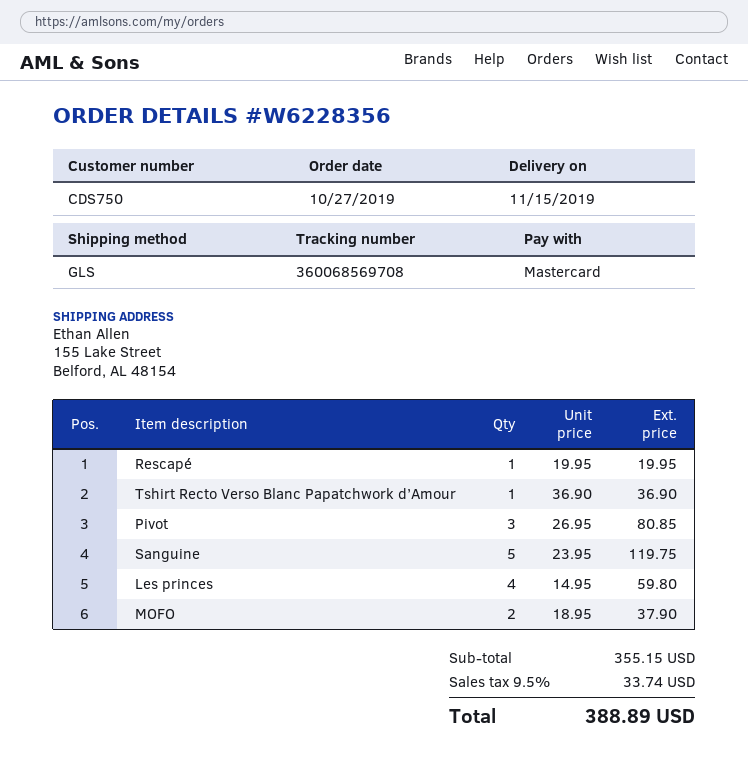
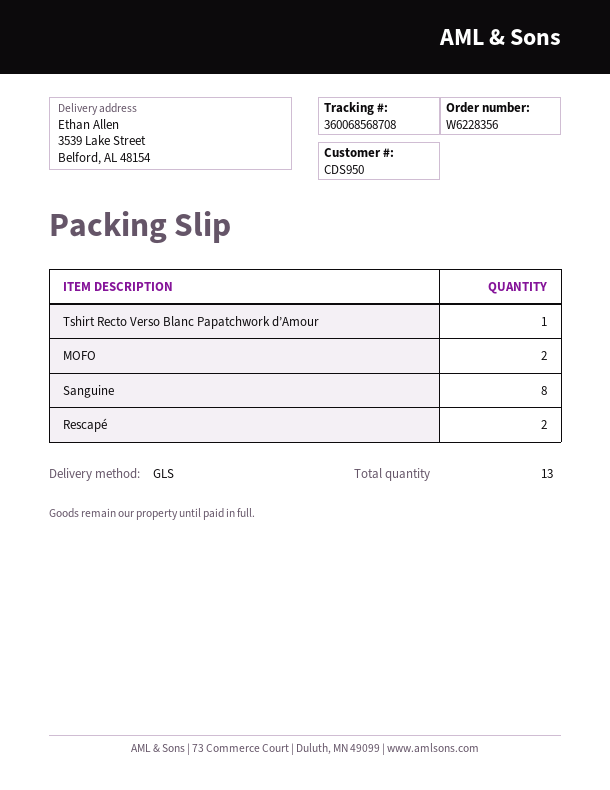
customer number: CDS750 -> CDS950
tracking number: 360068569708 -> 360068568708
ship to: 155 Lake Street, Belford, AL 48154 -> 3539 Lake Street, Belford, AL 48154
Rescapé: 1 -> 2
Pivot: 3 -> none
Sanguine: 5 -> 8
Les princes: 4 -> none

